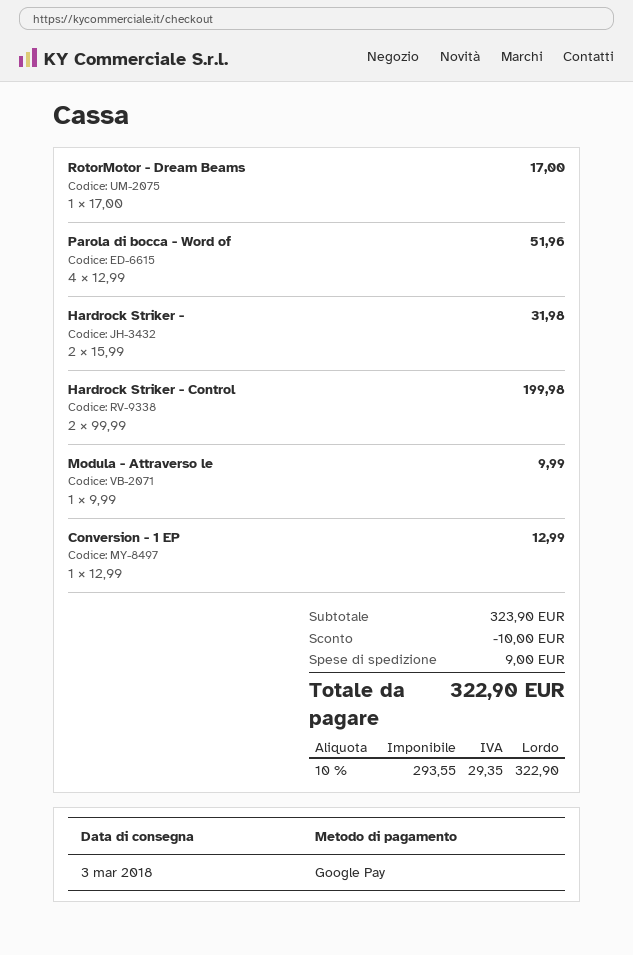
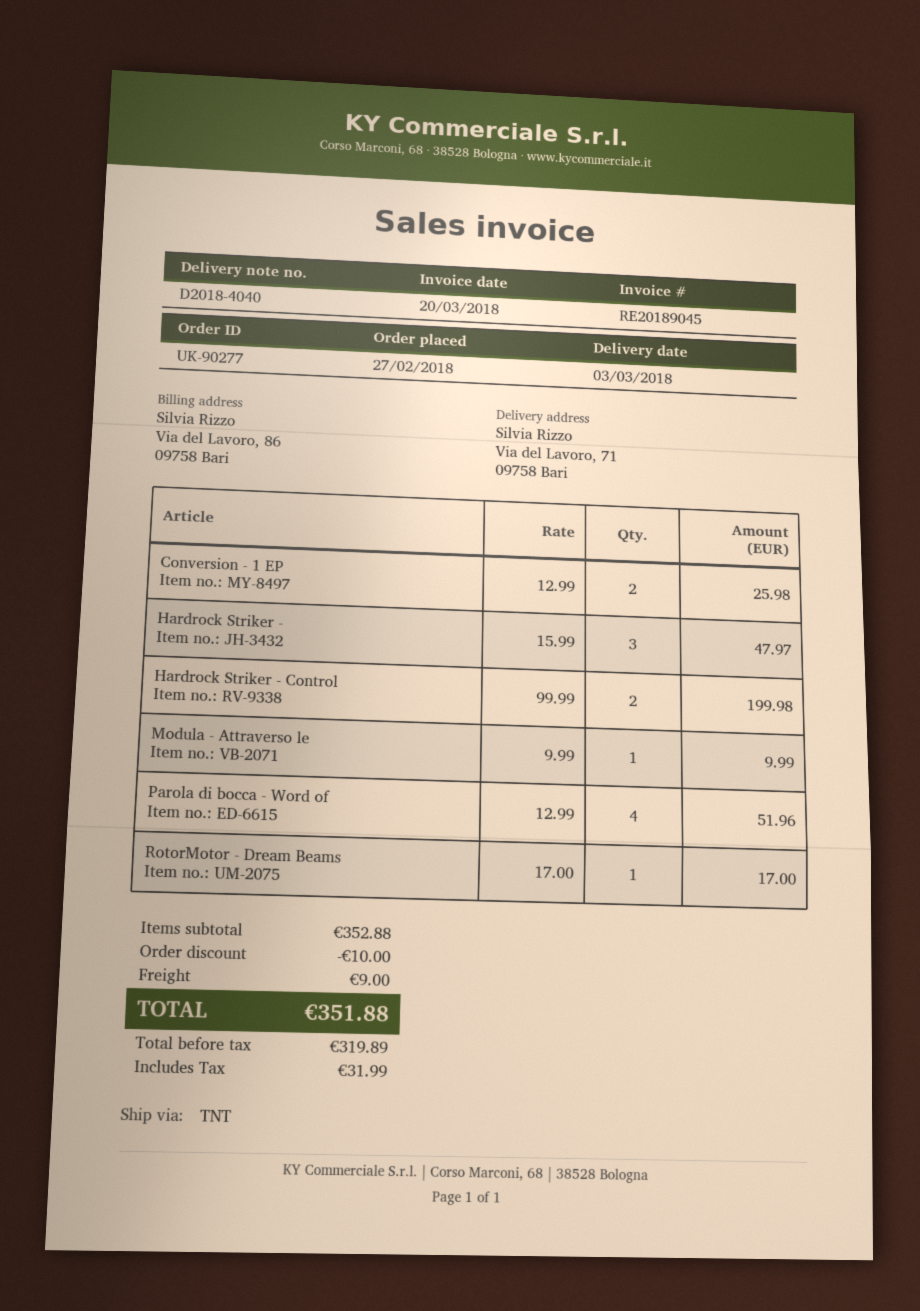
Hardrock Striker -: 2 x 15.99 = 31.98 -> 3 x 15.99 = 47.97
Conversion - 1 EP: 1 x 12.99 = 12.99 -> 2 x 12.99 = 25.98
subtotal: 323.90 -> 352.88
net: 293.55 -> 319.89
tax: 29.35 -> 31.99
total: 322.90 -> 351.88

